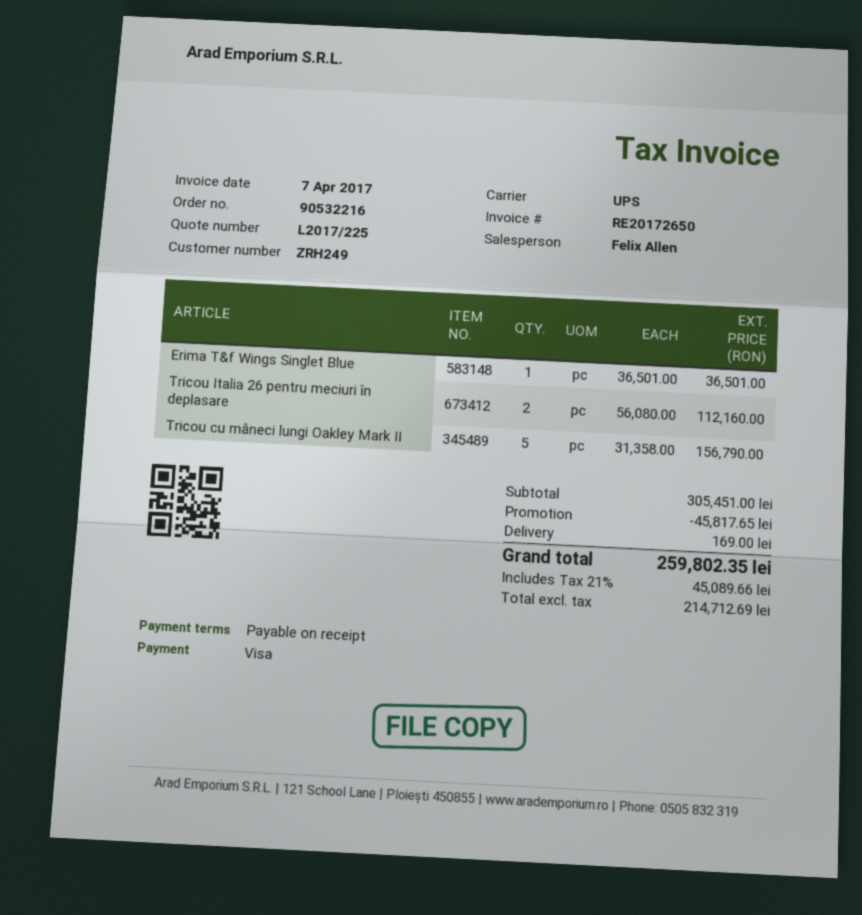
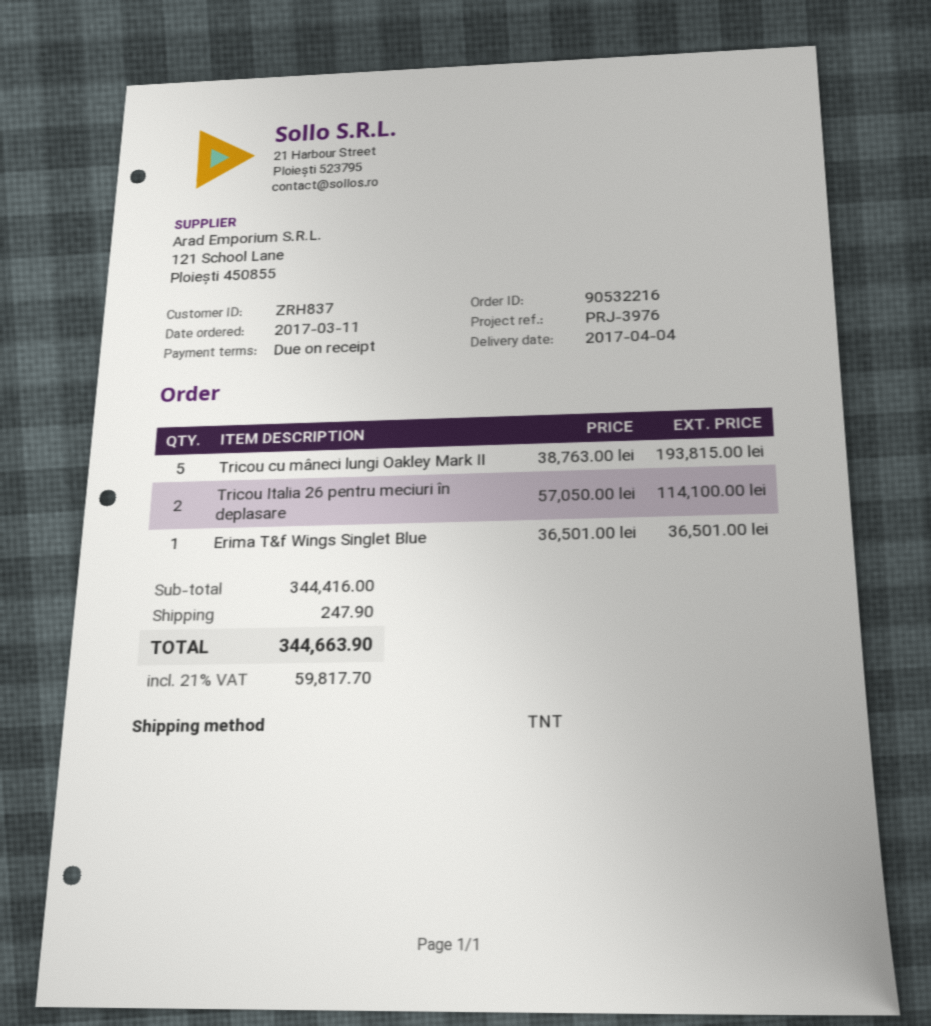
customer number: ZRH249 -> ZRH837
shipping method: UPS -> TNT
Tricou Italia 26 pentru meciuri în deplasare: 2 x 56080.00 = 112160.00 -> 2 x 57050.00 = 114100.00
Tricou cu mâneci lungi Oakley Mark II: 5 x 31358.00 = 156790.00 -> 5 x 38763.00 = 193815.00
subtotal: 305451.00 -> 344416.00
discount: 45817.65 -> none
shipping: 169.00 -> 247.90
tax: 21% = 45089.66 -> 21% = 59817.70
total: 259802.35 -> 344663.90

